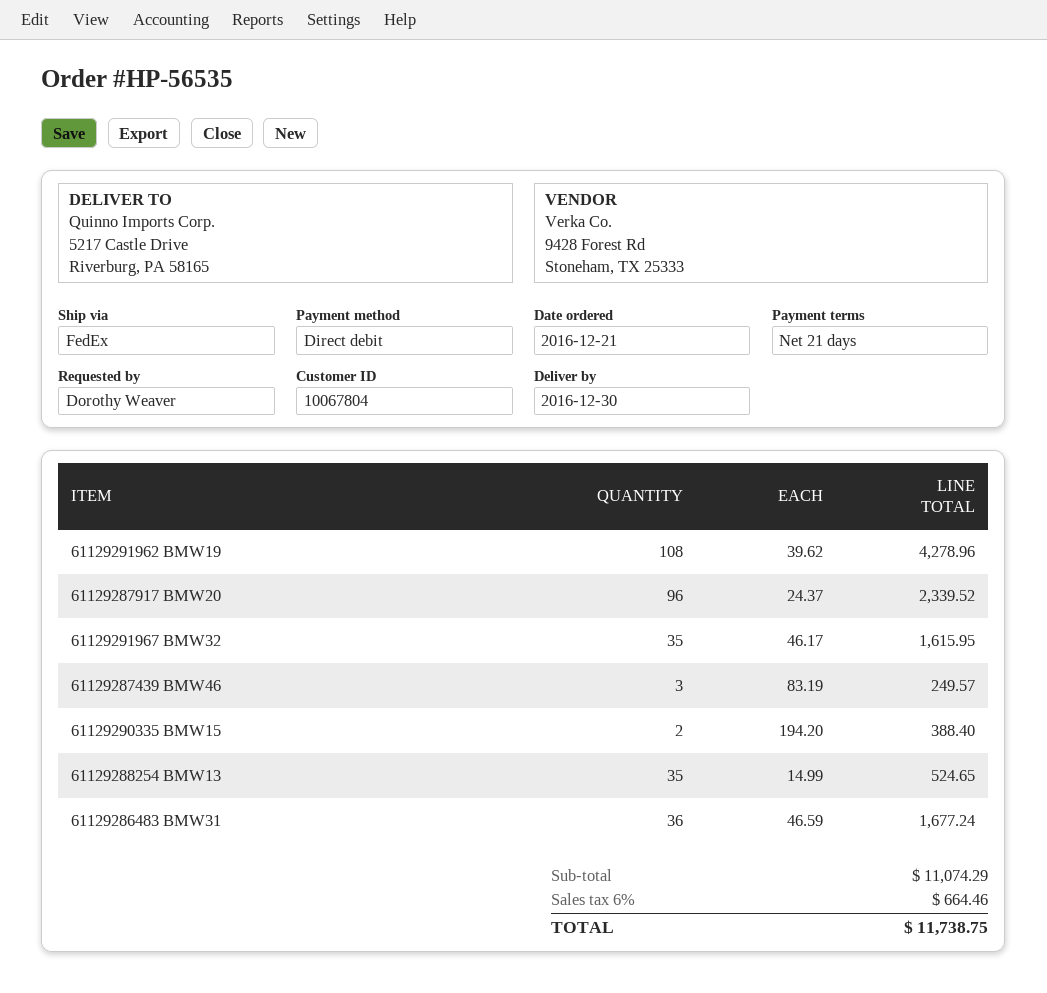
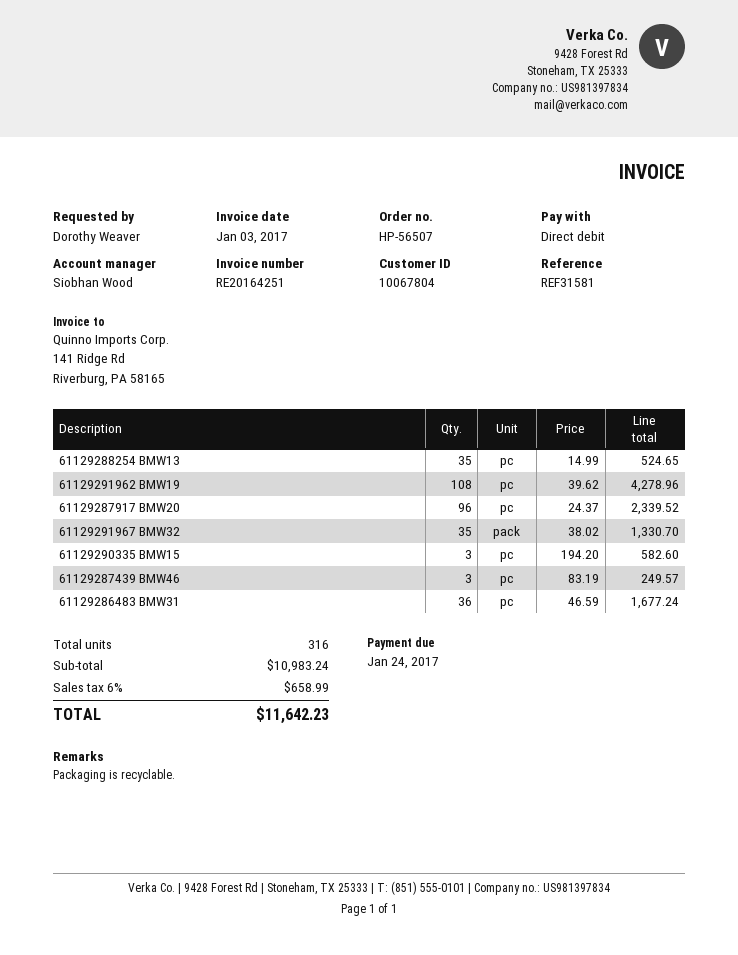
order number: HP-56535 -> HP-56507
61129291967 BMW32: 35 x 46.17 = 1615.95 -> 35 x 38.02 = 1330.70
61129290335 BMW15: 2 x 194.20 = 388.40 -> 3 x 194.20 = 582.60
subtotal: 11074.29 -> 10983.24
tax: 6% = 664.46 -> 6% = 658.99
total: 11738.75 -> 11642.23

